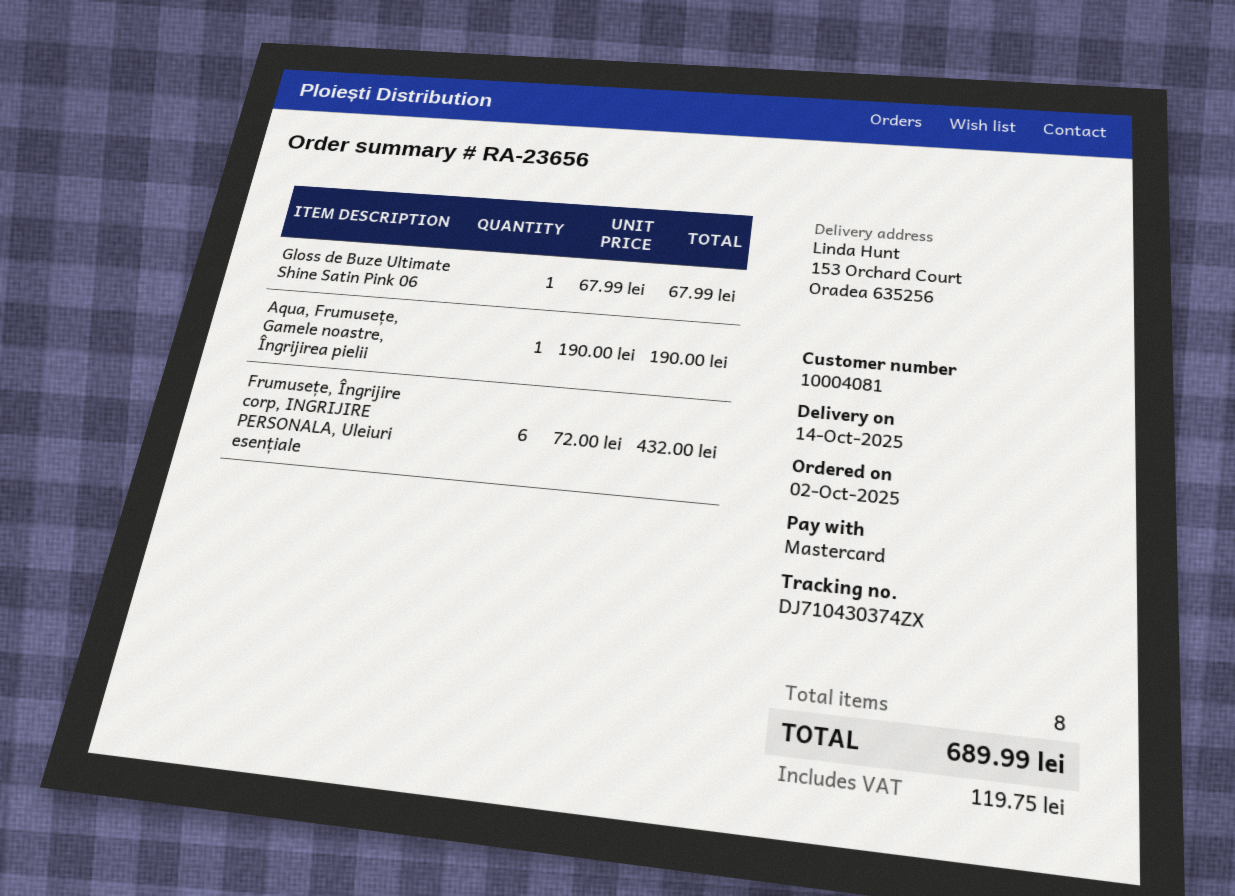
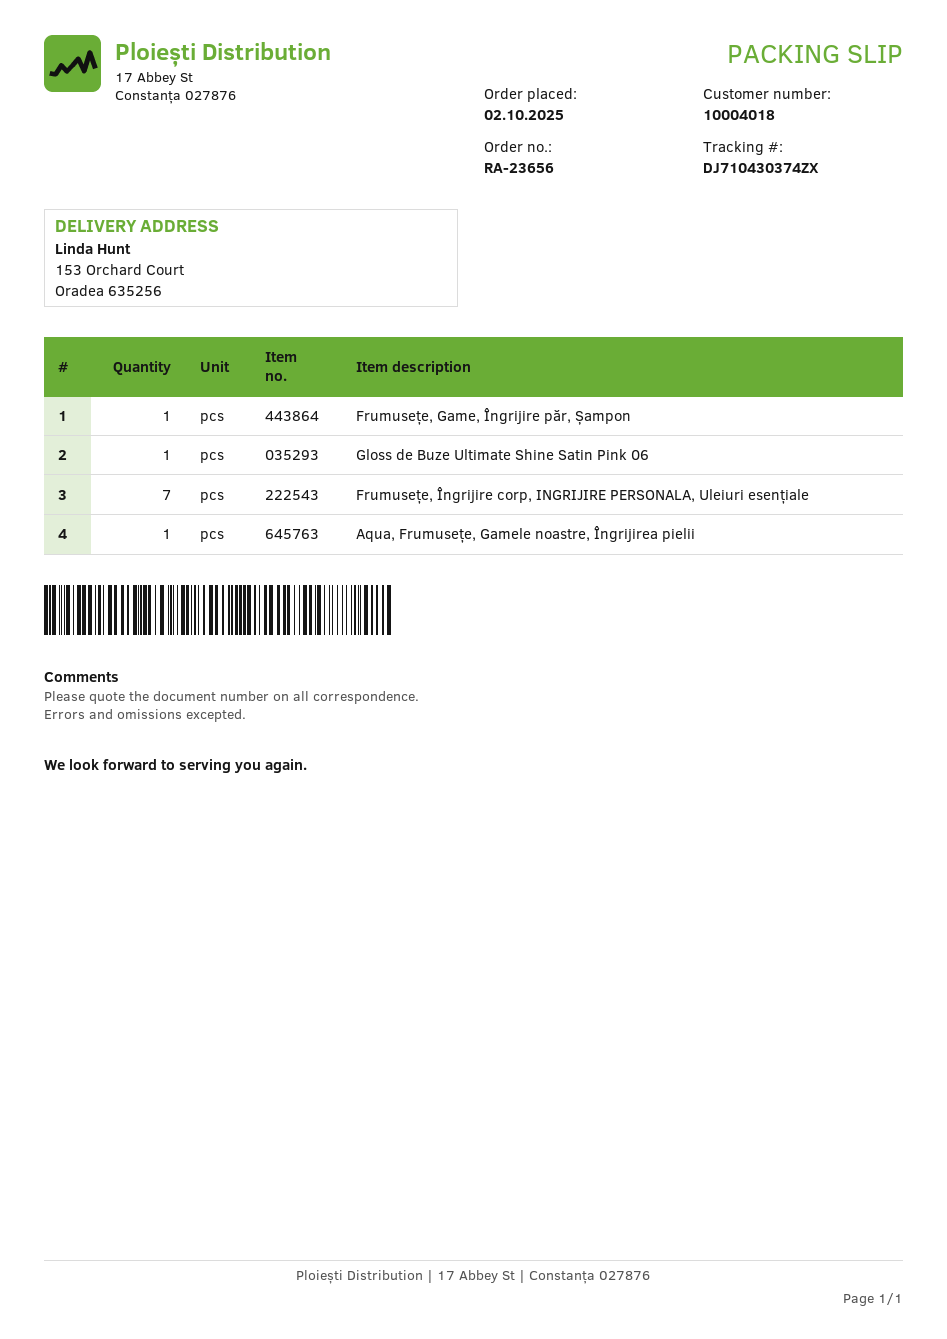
customer number: 10004081 -> 10004018
Frumusețe, Îngrijire corp, INGRIJIRE PERSONALA, Uleiuri esențiale: 6 -> 7
Frumusețe, Game, Îngrijire păr, Șampon: none -> 1

